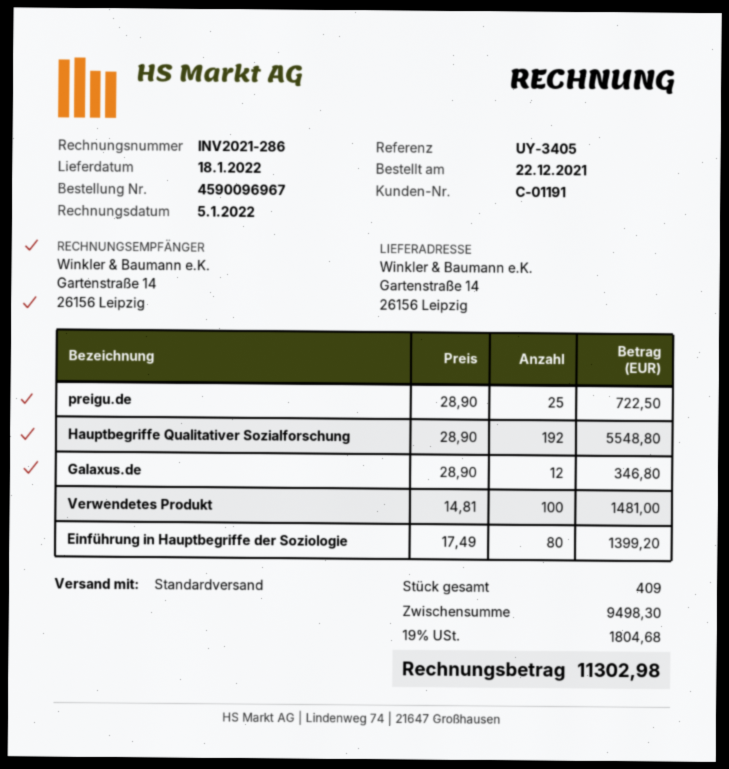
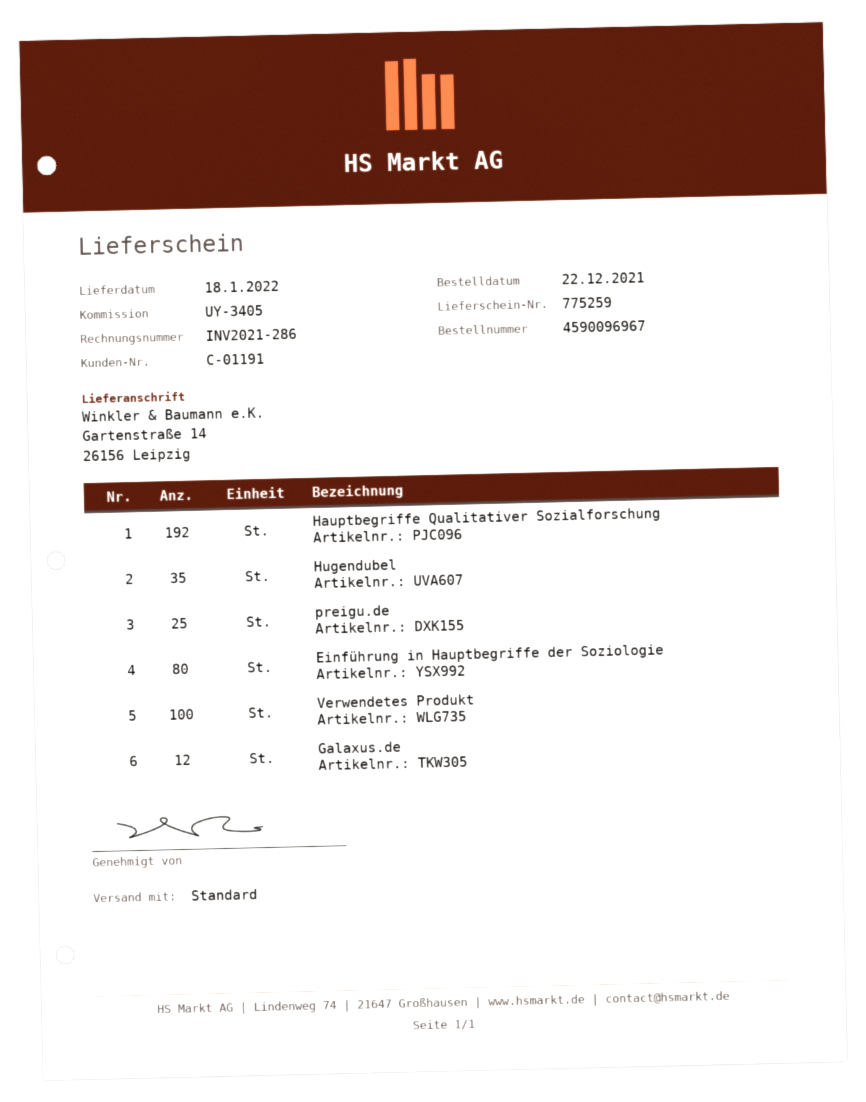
Hugendubel: none -> 35

